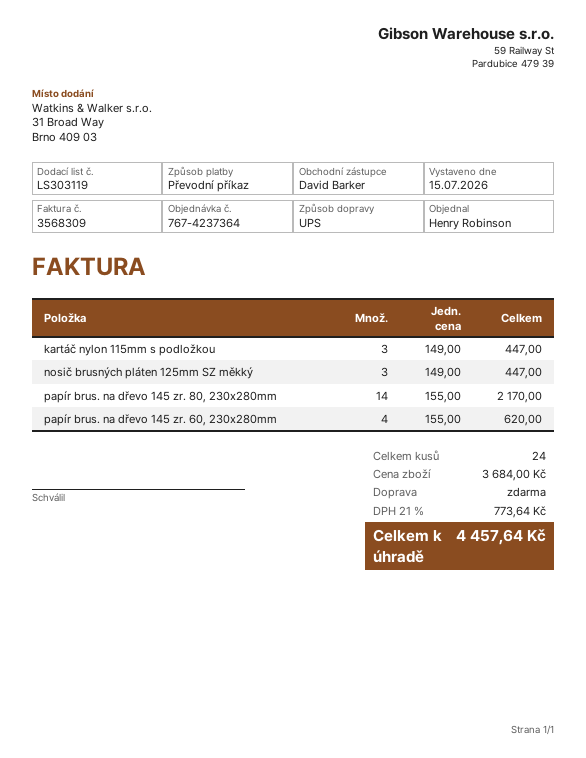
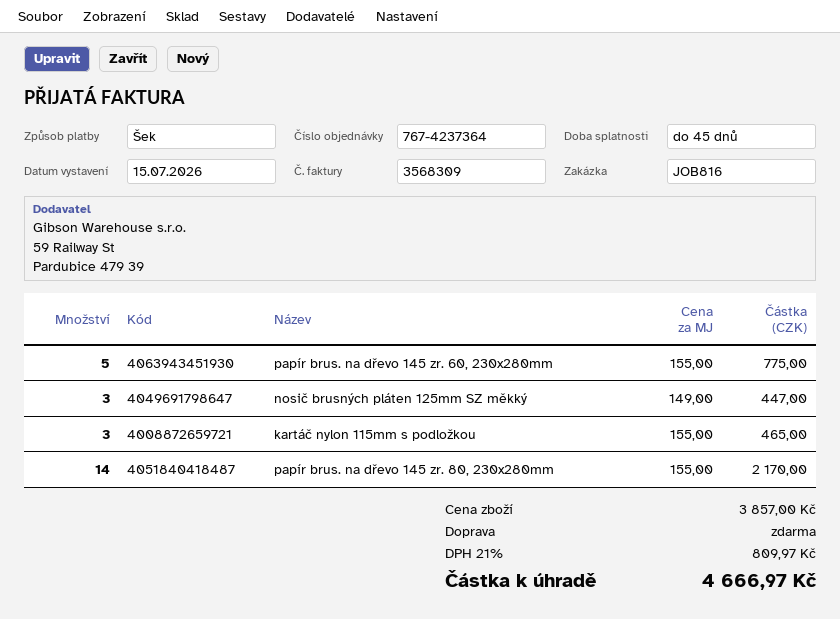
payment method: bank transfer -> cheque
kartáč nylon 115mm s podložkou: 3 x 149.00 = 447.00 -> 3 x 155.00 = 465.00
papír brus. na dřevo 145 zr. 60, 230x280mm: 4 x 155.00 = 620.00 -> 5 x 155.00 = 775.00
subtotal: 3684.00 -> 3857.00
tax: 21% = 773.64 -> 21% = 809.97
total: 4457.64 -> 4666.97

